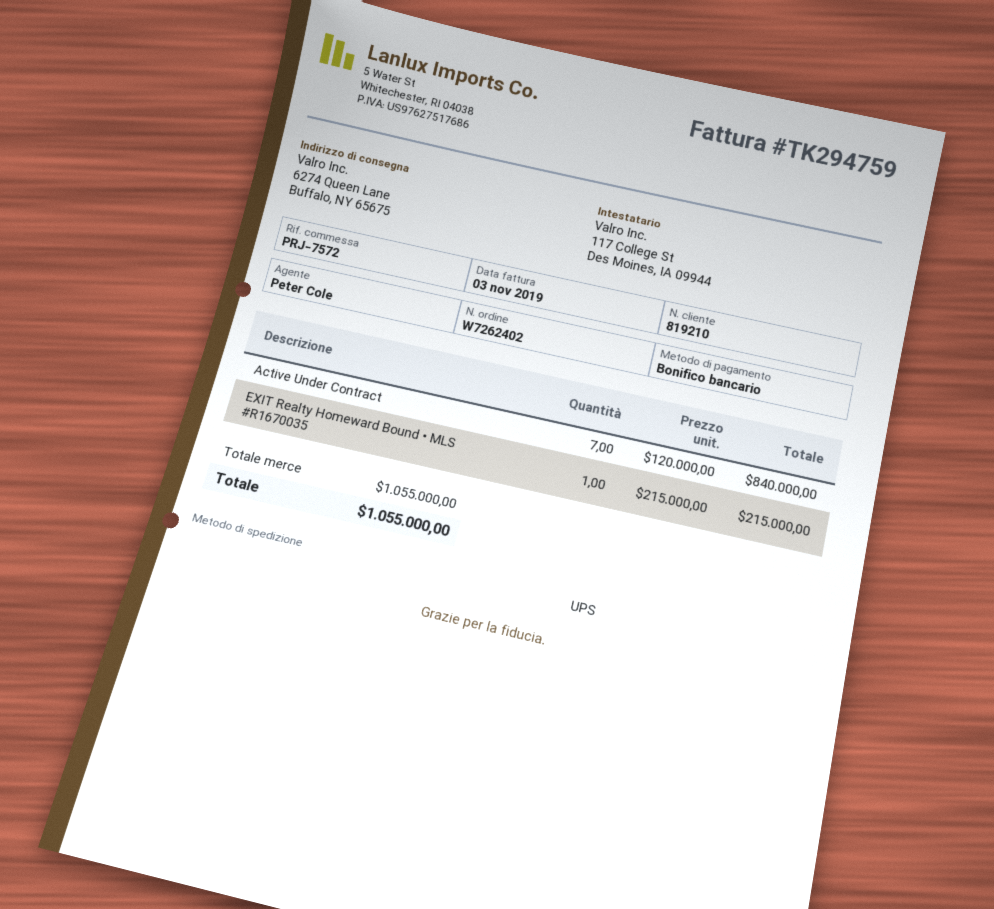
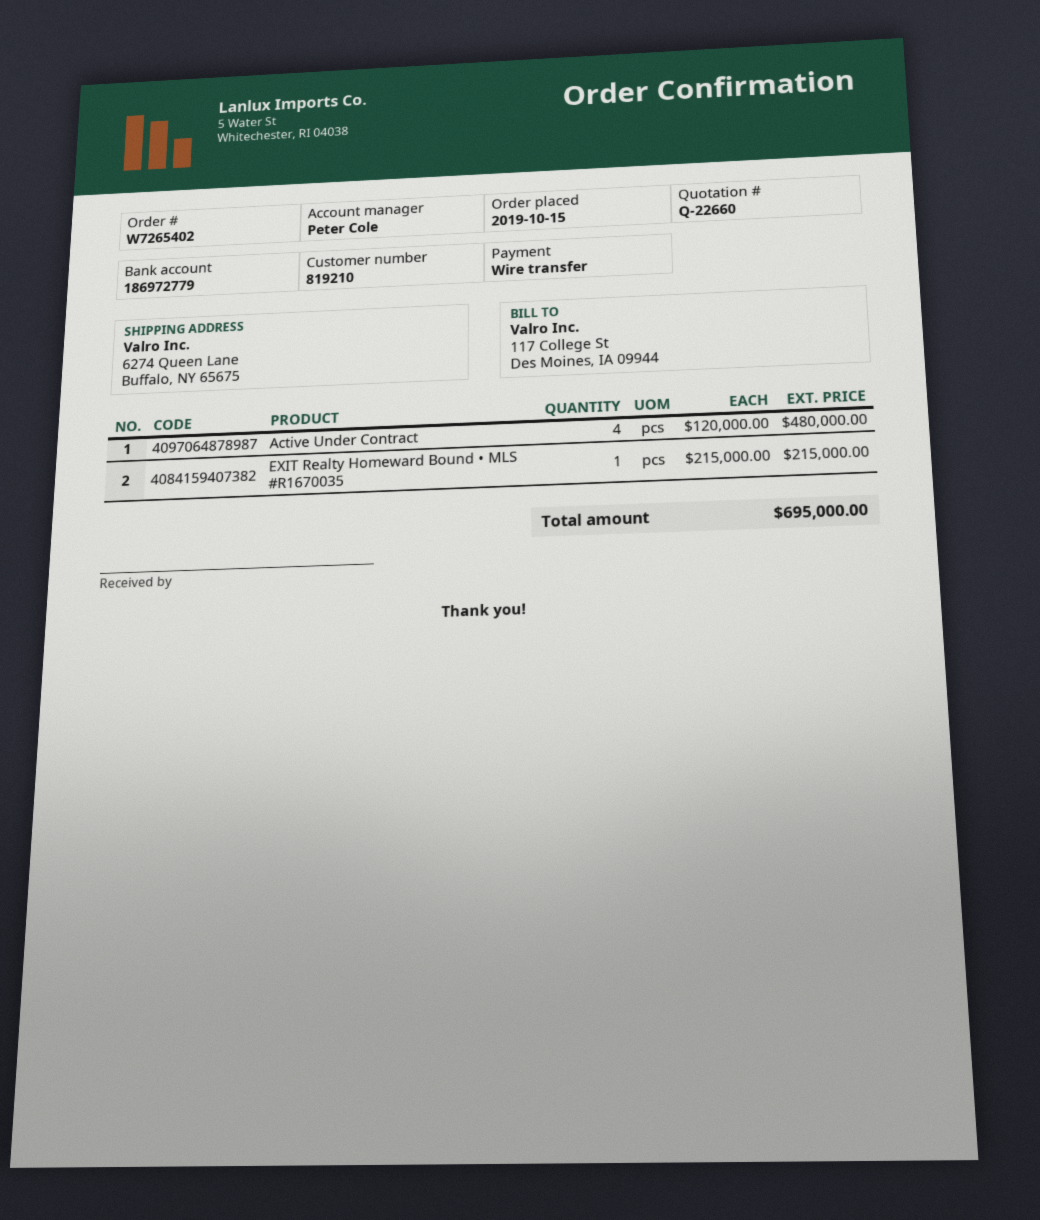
order number: W7262402 -> W7265402
Active Under Contract: 7 x 120000.00 = 840000.00 -> 4 x 120000.00 = 480000.00
total: 1055000.00 -> 695000.00

